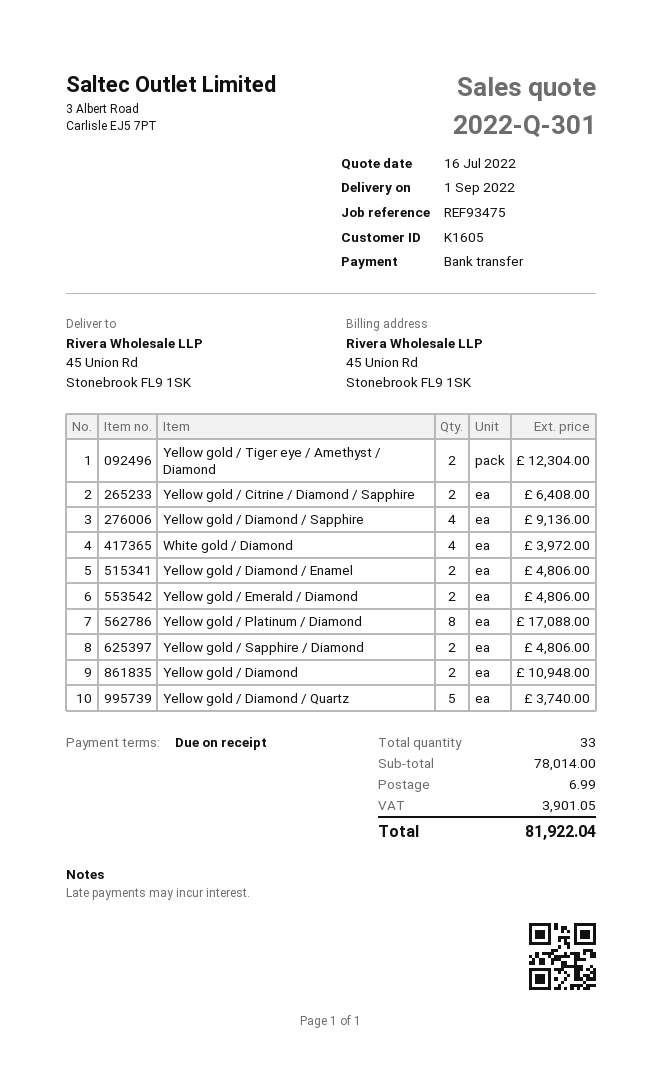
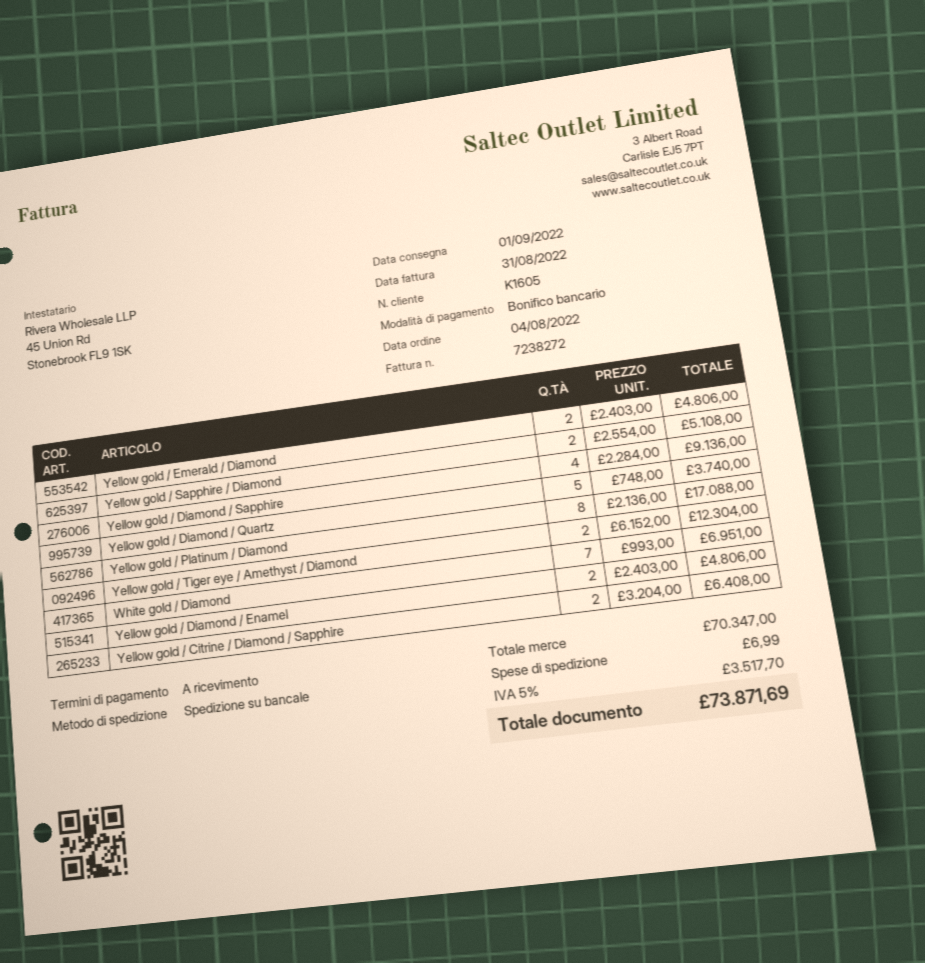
White gold / Diamond: 4 for 3972.00 -> 7 for 6951.00
Yellow gold / Sapphire / Diamond: 2 for 4806.00 -> 2 for 5108.00
Yellow gold / Diamond: 2 for 10948.00 -> none
subtotal: 78014.00 -> 70347.00
tax: 3901.05 -> 3517.70
total: 81922.04 -> 73871.69

